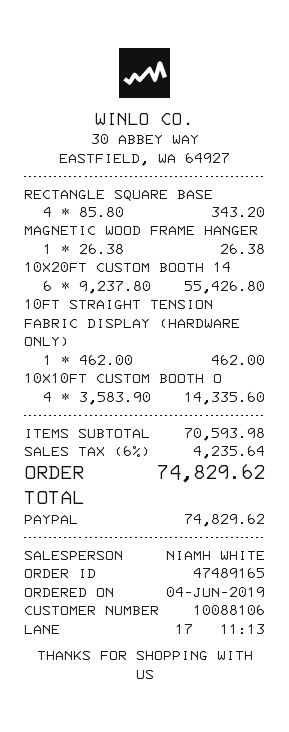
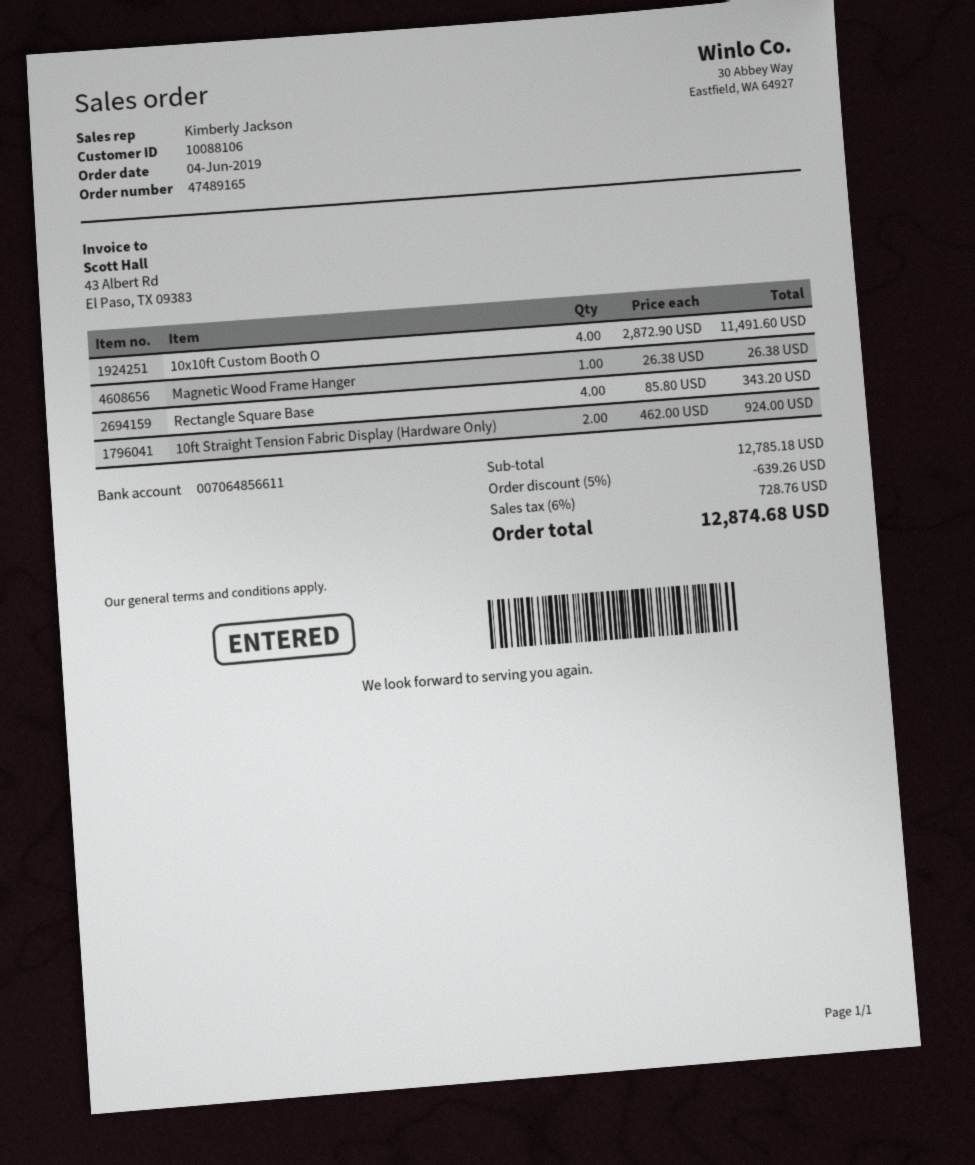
sales rep: NIAMH WHITE -> Kimberly Jackson
10X20FT CUSTOM BOOTH 14: 6 x 9237.80 = 55426.80 -> none
10FT STRAIGHT TENSION FABRIC DISPLAY (HARDWARE ONLY): 1 x 462.00 = 462.00 -> 2 x 462.00 = 924.00
10X10FT CUSTOM BOOTH O: 4 x 3583.90 = 14335.60 -> 4 x 2872.90 = 11491.60
subtotal: 70593.98 -> 12785.18
discount: none -> 5% = 639.26
tax: 6% = 4235.64 -> 6% = 728.76
total: 74829.62 -> 12874.68

